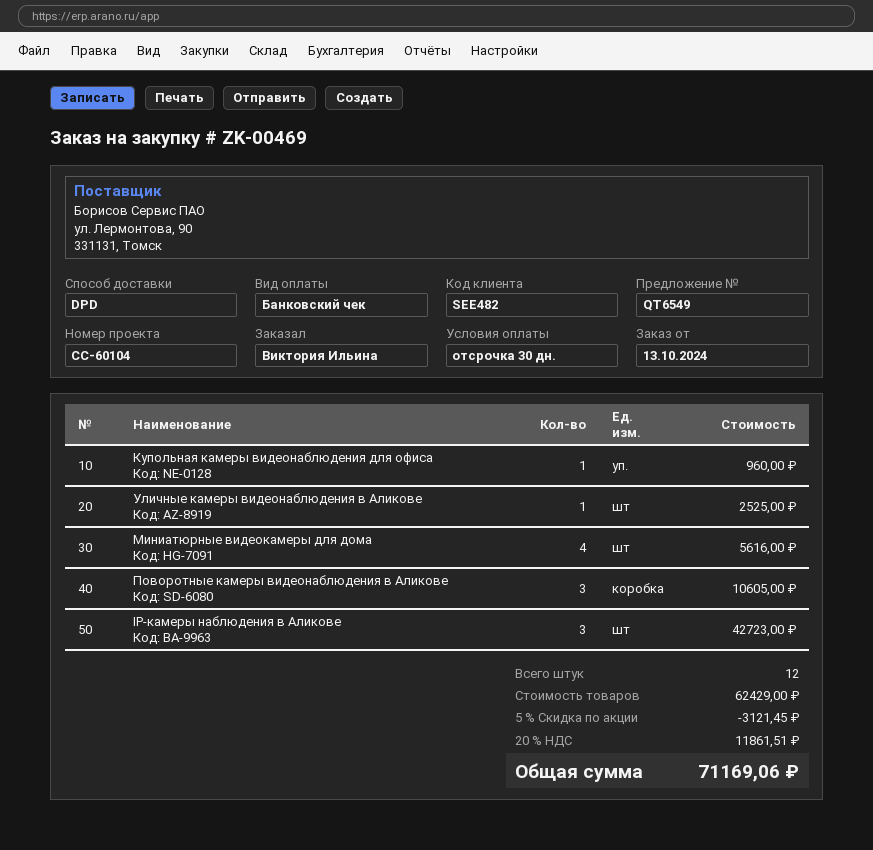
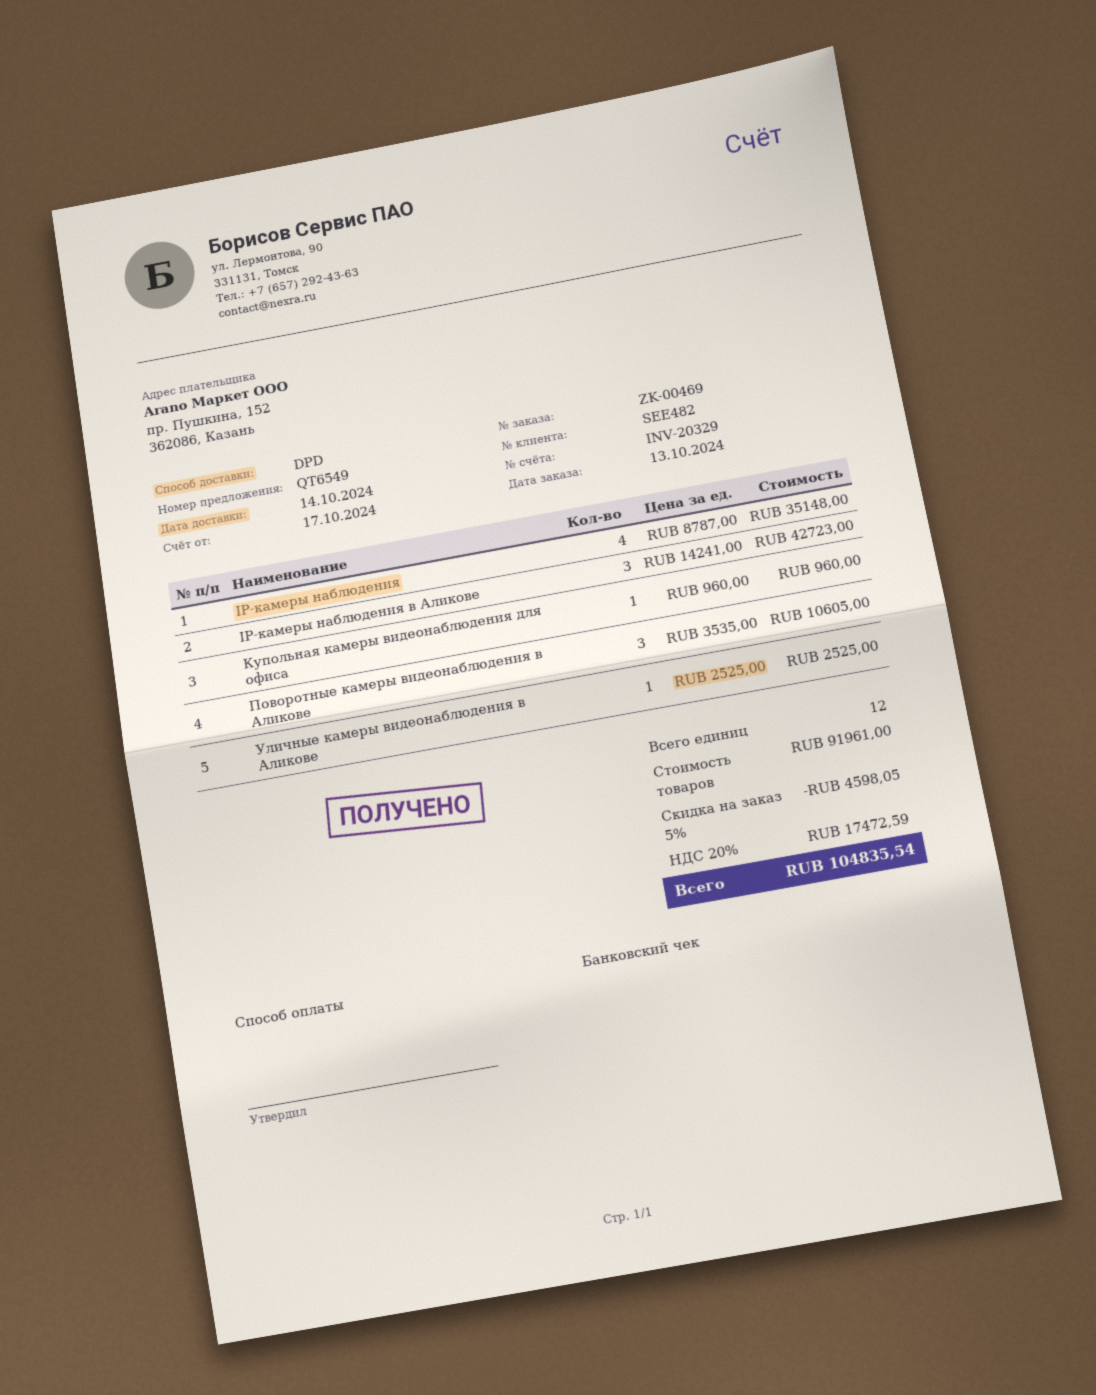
Миниатюрные видеокамеры для дома: 4 for 5616.00 -> none
IP-камеры наблюдения: none -> 4 for 35148.00
subtotal: 62429.00 -> 91961.00
discount: 5% = 3121.45 -> 5% = 4598.05
tax: 20% = 11861.51 -> 20% = 17472.59
total: 71169.06 -> 104835.54

